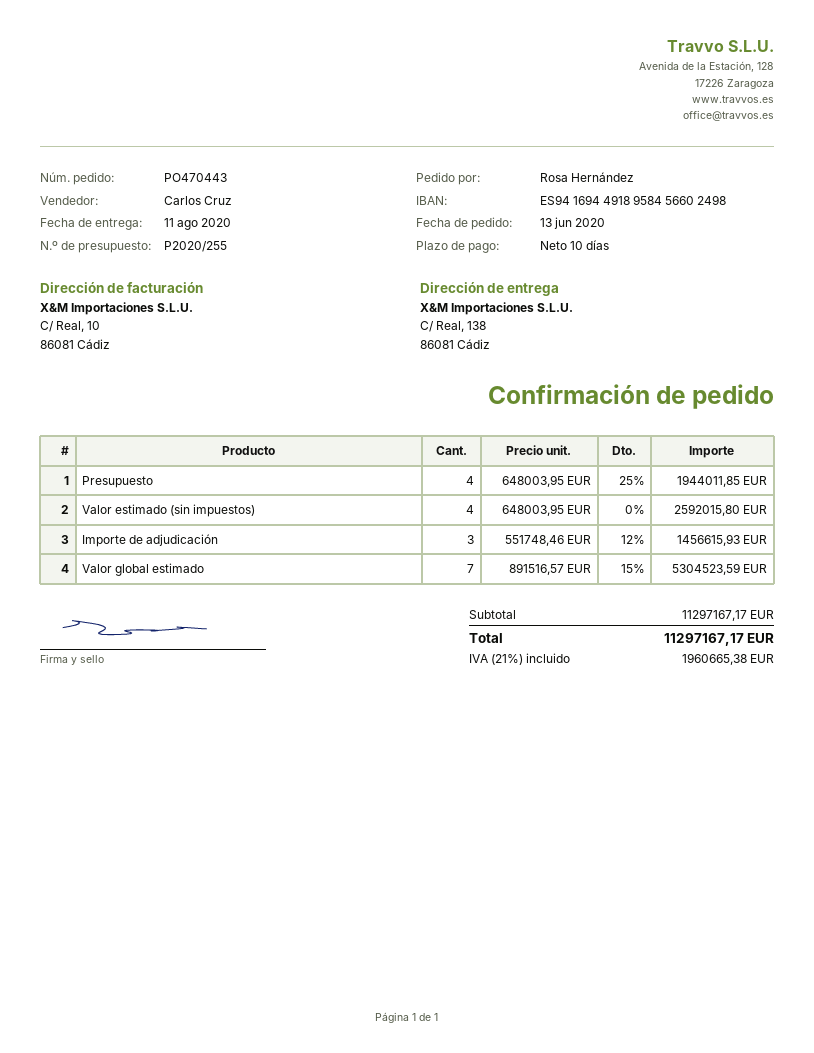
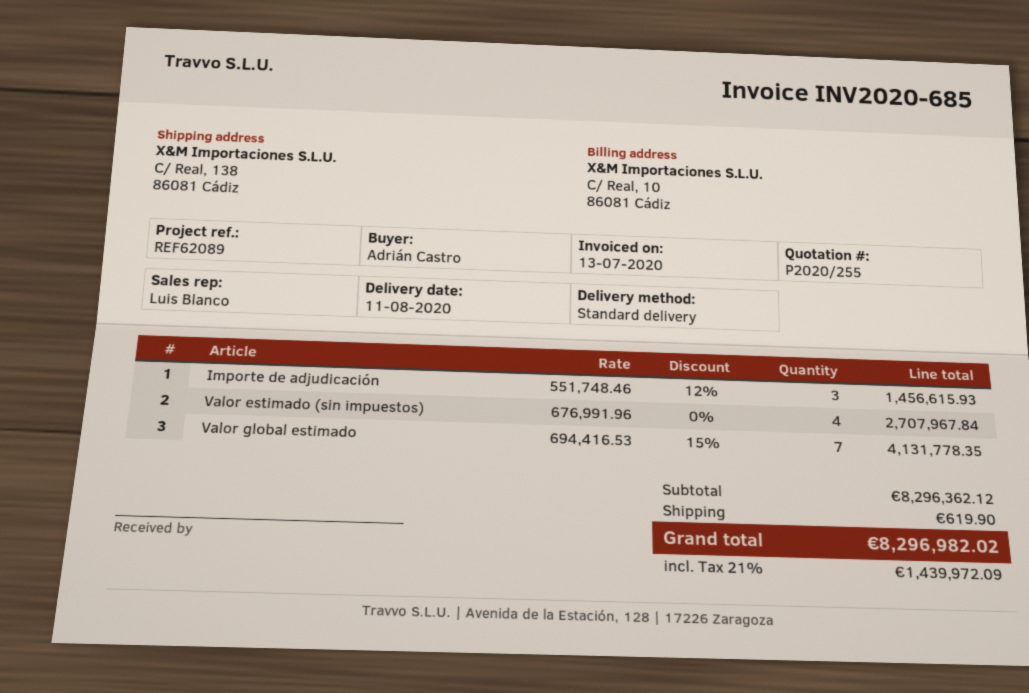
ordered by: Rosa Hernández -> Adrián Castro
sales rep: Carlos Cruz -> Luis Blanco
Presupuesto: 4 x 648003.95 - 25% = 1944011.85 -> none
Valor estimado (sin impuestos): 4 x 648003.95 = 2592015.80 -> 4 x 676991.96 = 2707967.84
Valor global estimado: 7 x 891516.57 - 15% = 5304523.59 -> 7 x 694416.53 - 15% = 4131778.35
subtotal: 11297167.17 -> 8296362.12
shipping: none -> 619.90
tax: 21% = 1960665.38 -> 21% = 1439972.09
total: 11297167.17 -> 8296982.02

